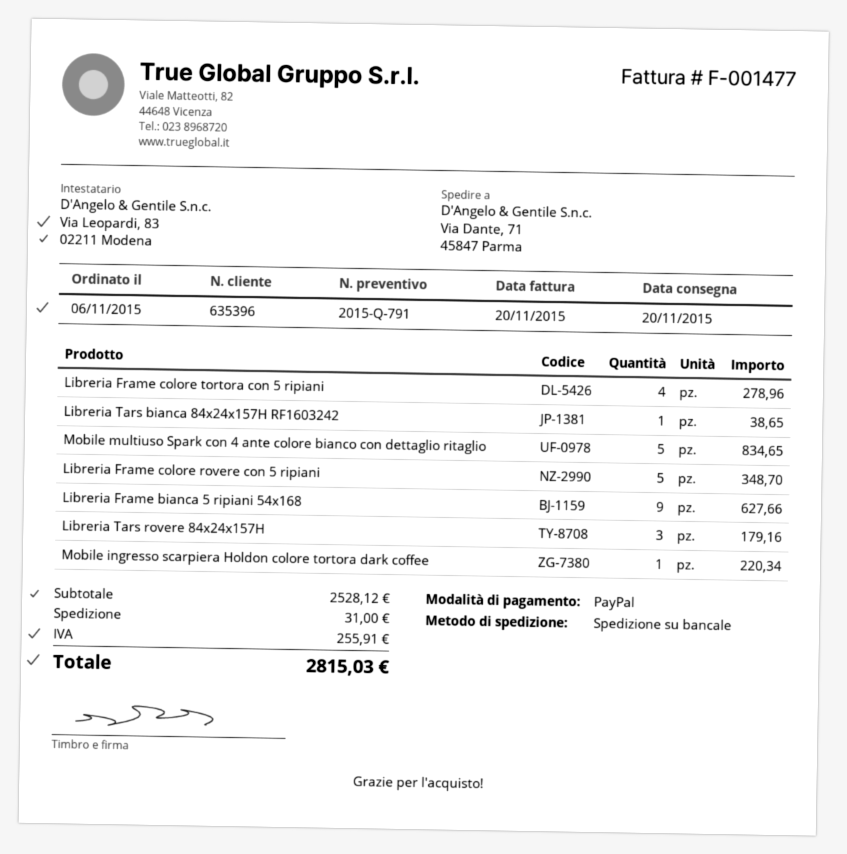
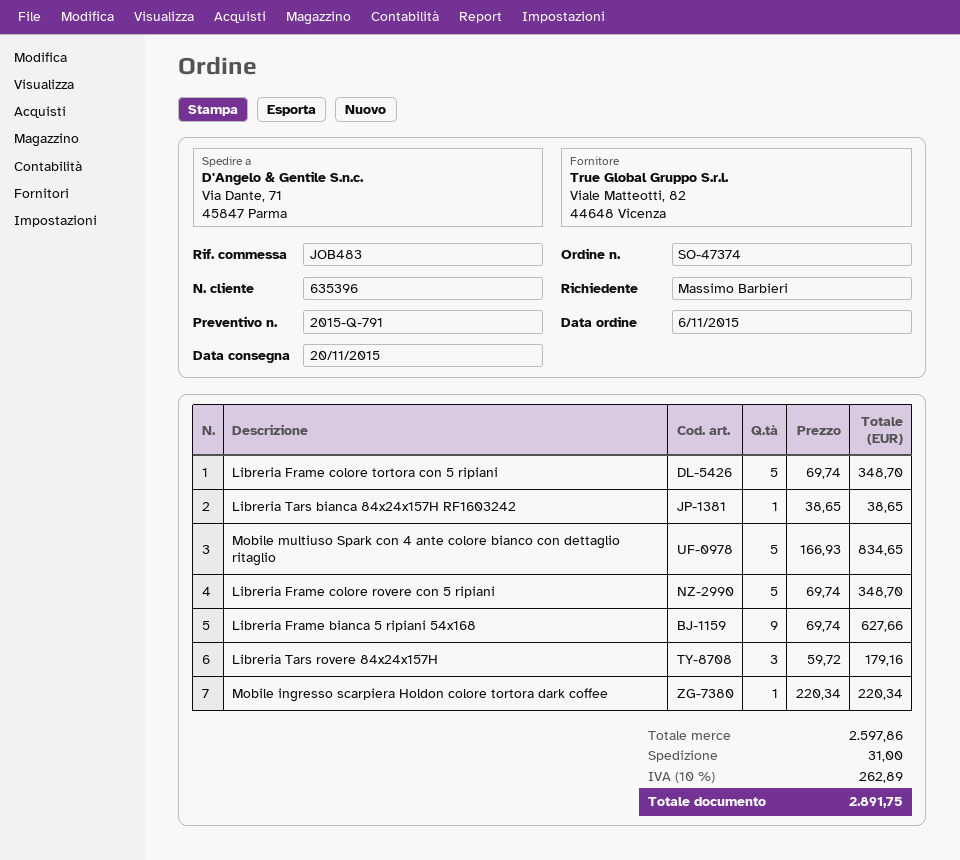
Libreria Frame colore tortora con 5 ripiani: 4 for 278.96 -> 5 for 348.70
subtotal: 2528.12 -> 2597.86
tax: 255.91 -> 262.89
total: 2815.03 -> 2891.75

